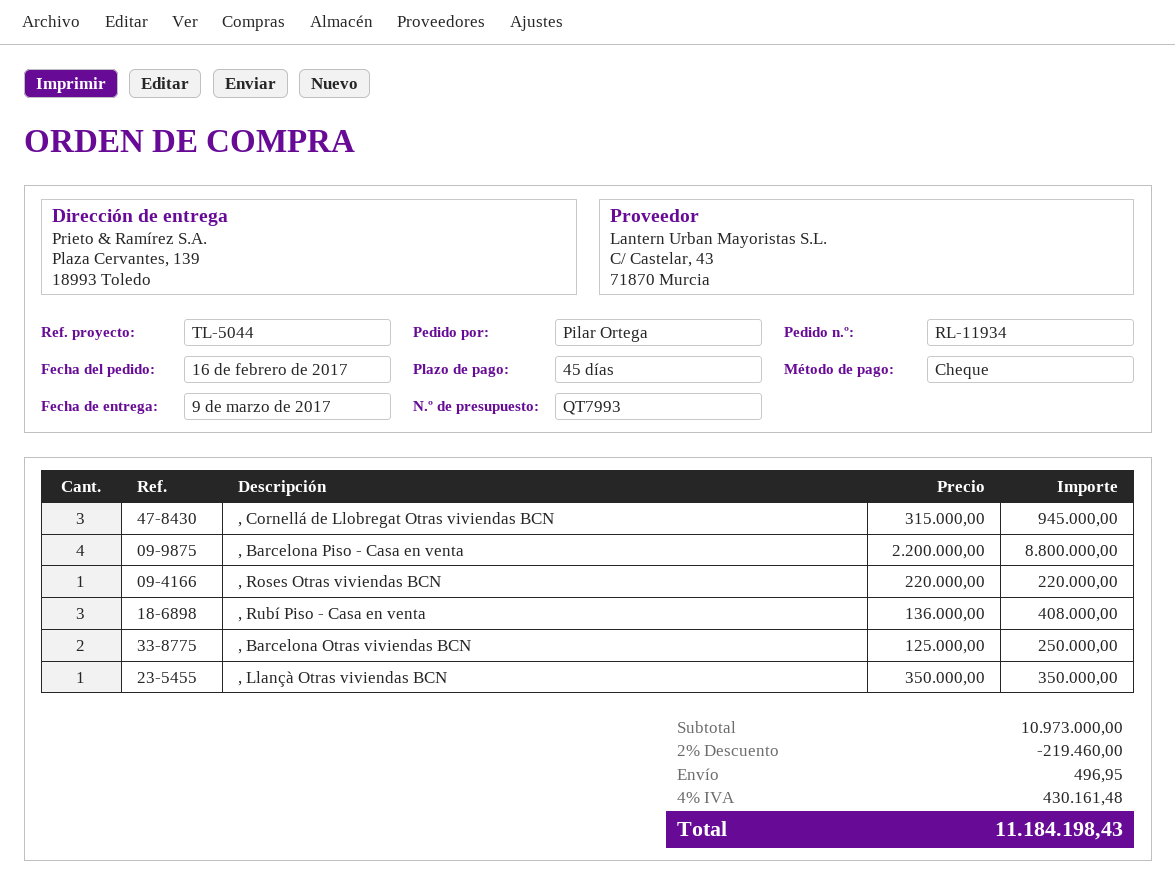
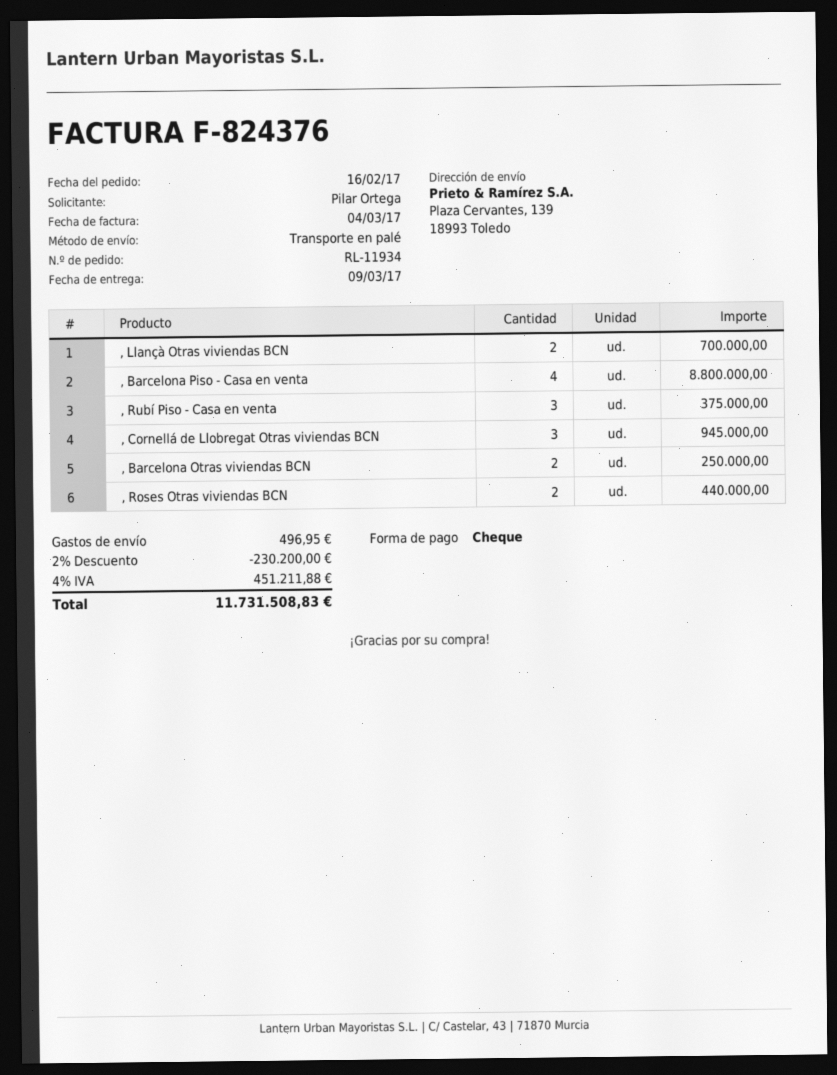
, Roses Otras viviendas BCN: 1 for 220000.00 -> 2 for 440000.00
, Rubí Piso - Casa en venta: 3 for 408000.00 -> 3 for 375000.00
, Llançà Otras viviendas BCN: 1 for 350000.00 -> 2 for 700000.00
discount: 2% = 219460.00 -> 2% = 230200.00
tax: 4% = 430161.48 -> 4% = 451211.88
total: 11184198.43 -> 11731508.83

